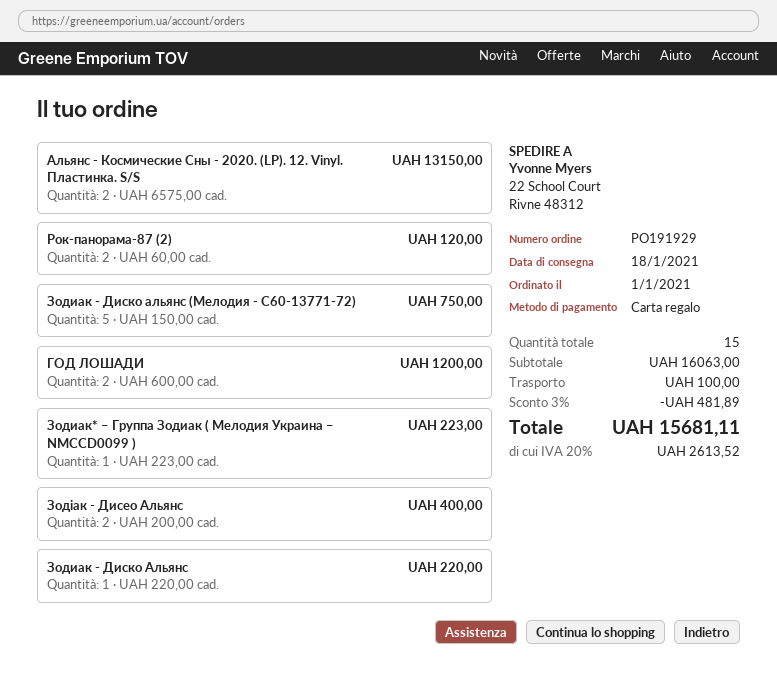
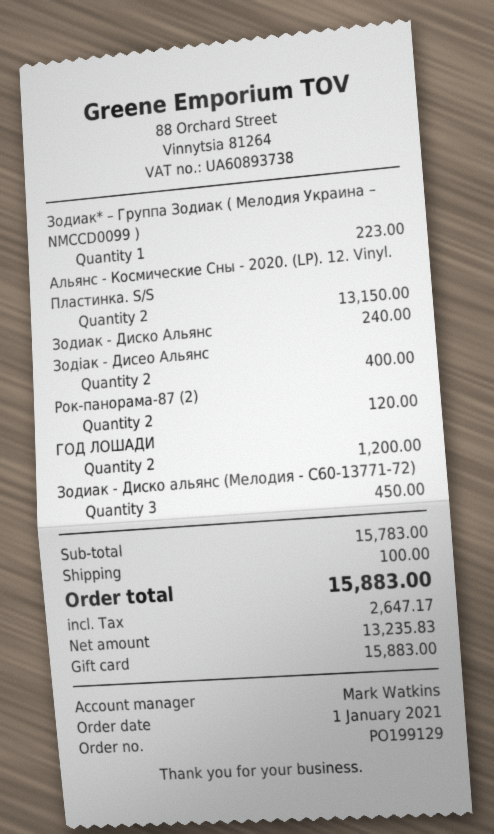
order number: PO191929 -> PO199129
Зодиак - Диско альянс (Мелодия - С60-13771-72): 5 for 750.00 -> 3 for 450.00
Зодиак - Диско Альянс: 1 for 220.00 -> 1 for 240.00
subtotal: 16063.00 -> 15783.00
discount: 3% = 481.89 -> none
tax: 2613.52 -> 2647.17
total: 15681.11 -> 15883.00

